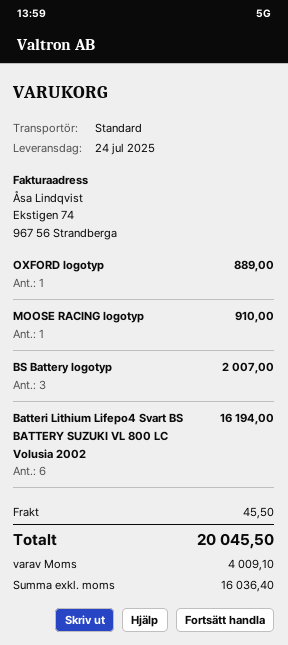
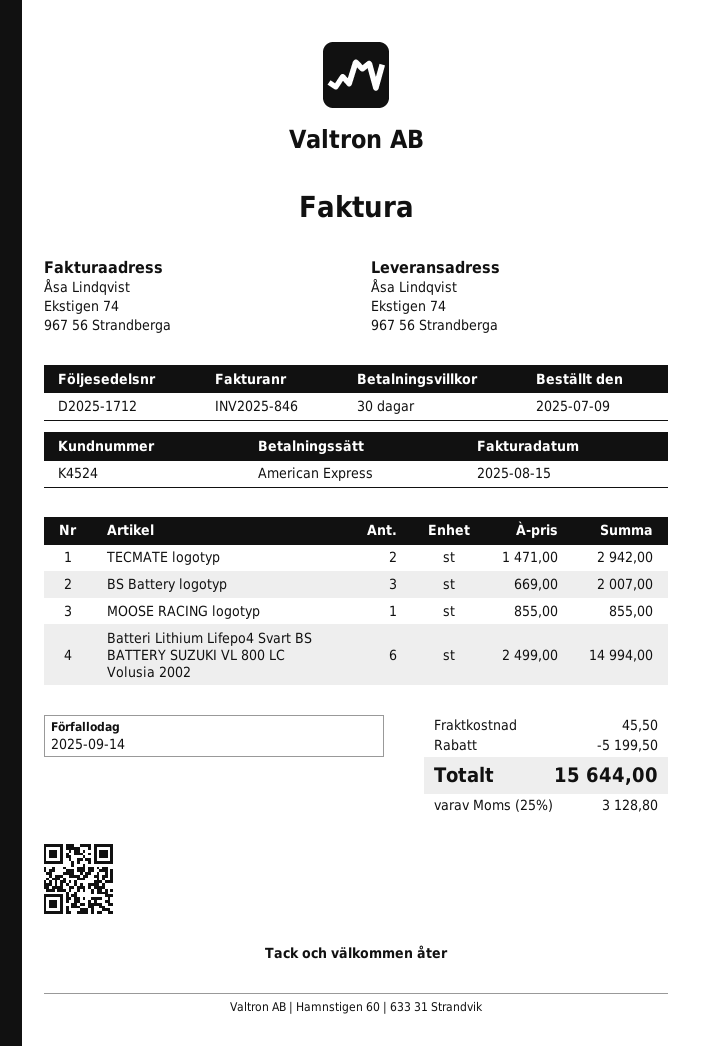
OXFORD logotyp: 1 for 889.00 -> none
MOOSE RACING logotyp: 1 for 910.00 -> 1 for 855.00
Batteri Lithium Lifepo4 Svart BS BATTERY SUZUKI VL 800 LC Volusia 2002: 6 for 16194.00 -> 6 for 14994.00
TECMATE logotyp: none -> 2 for 2942.00
discount: none -> 5199.50
tax: 4009.10 -> 3128.80
total: 20045.50 -> 15644.00

